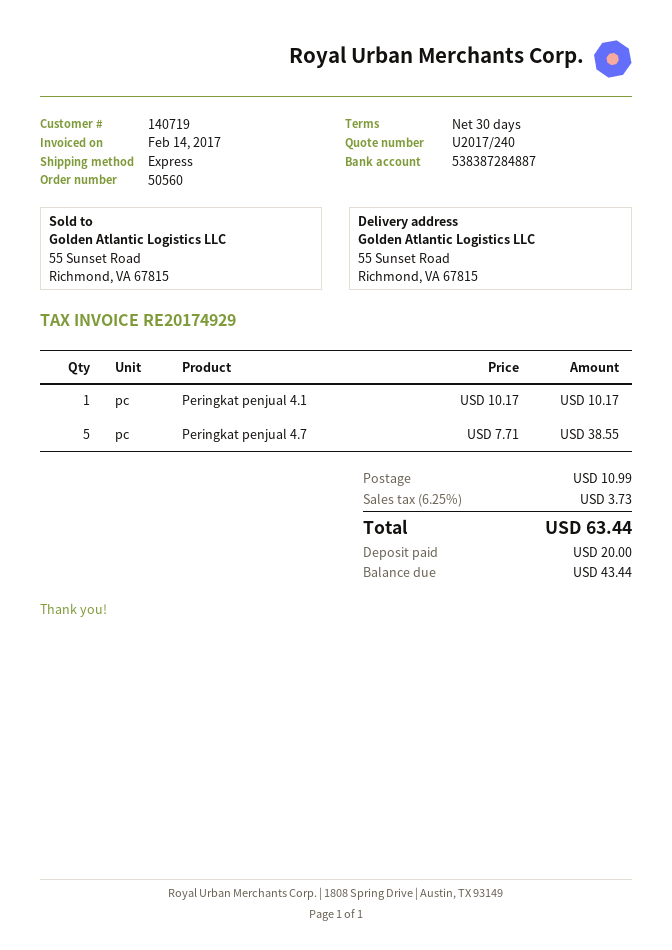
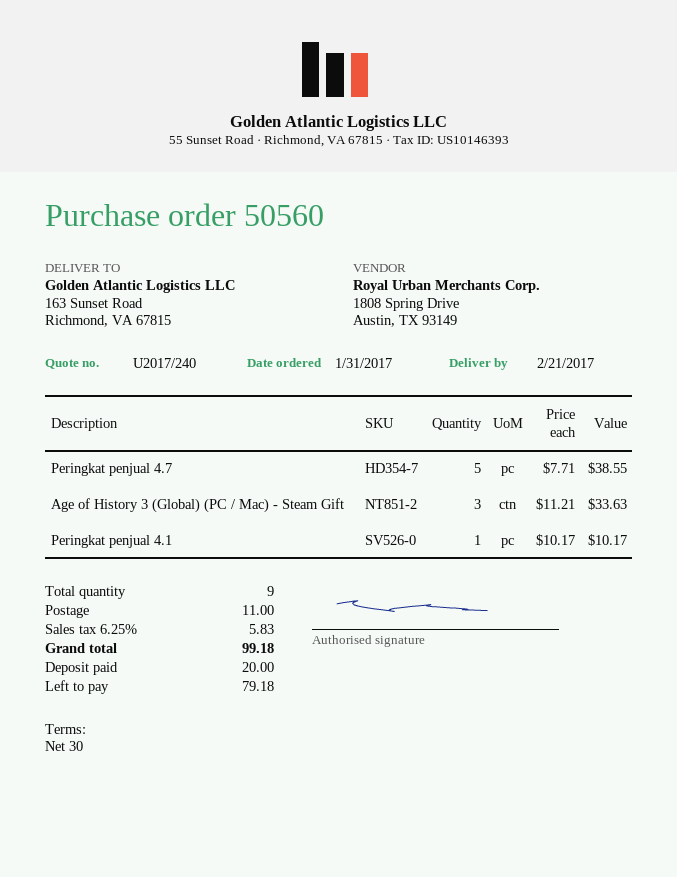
ship to: 55 Sunset Road, Richmond, VA 67815 -> 163 Sunset Road, Richmond, VA 67815
Age of History 3 (Global) (PC / Mac) - Steam Gift: none -> 3 x 11.21 = 33.63
shipping: 10.99 -> 11.00
tax: 6.25% = 3.73 -> 6.25% = 5.83
total: 63.44 -> 99.18
balance: 43.44 -> 79.18

